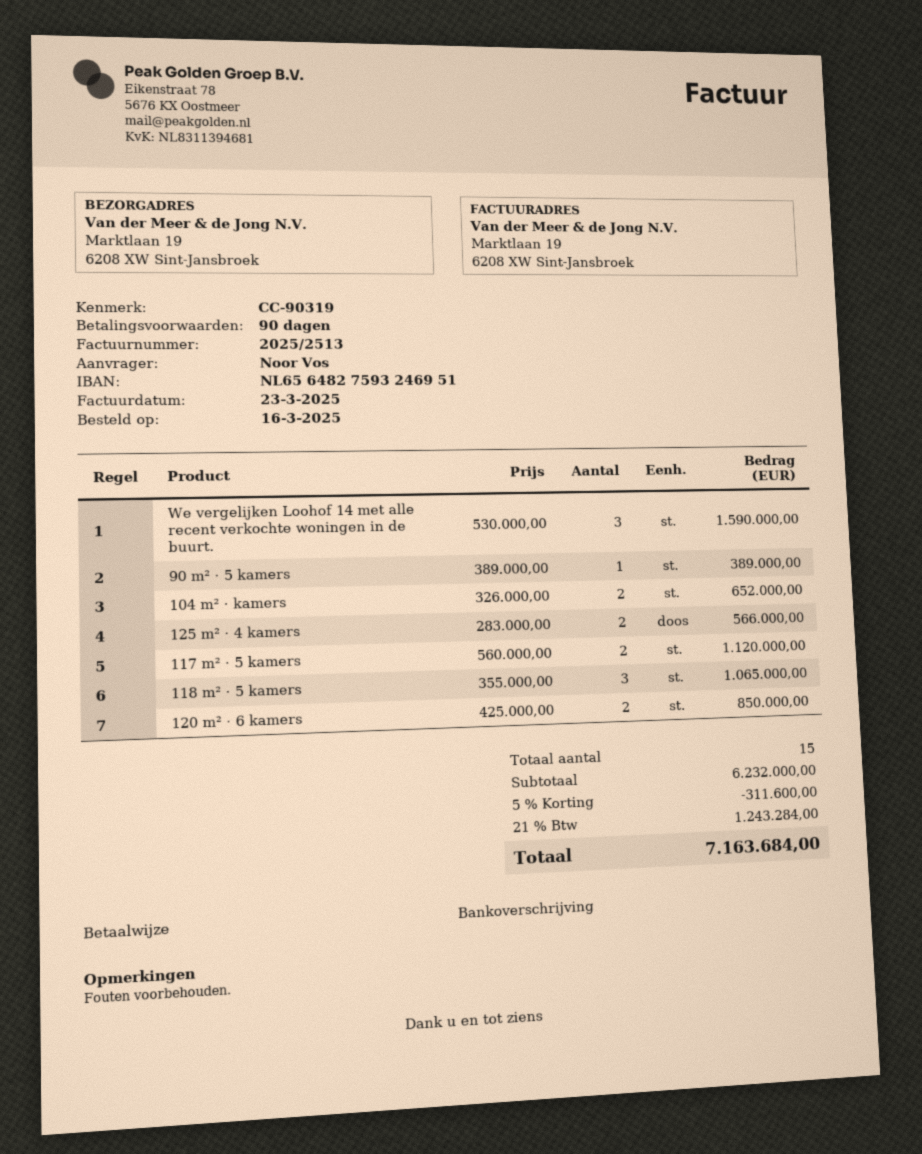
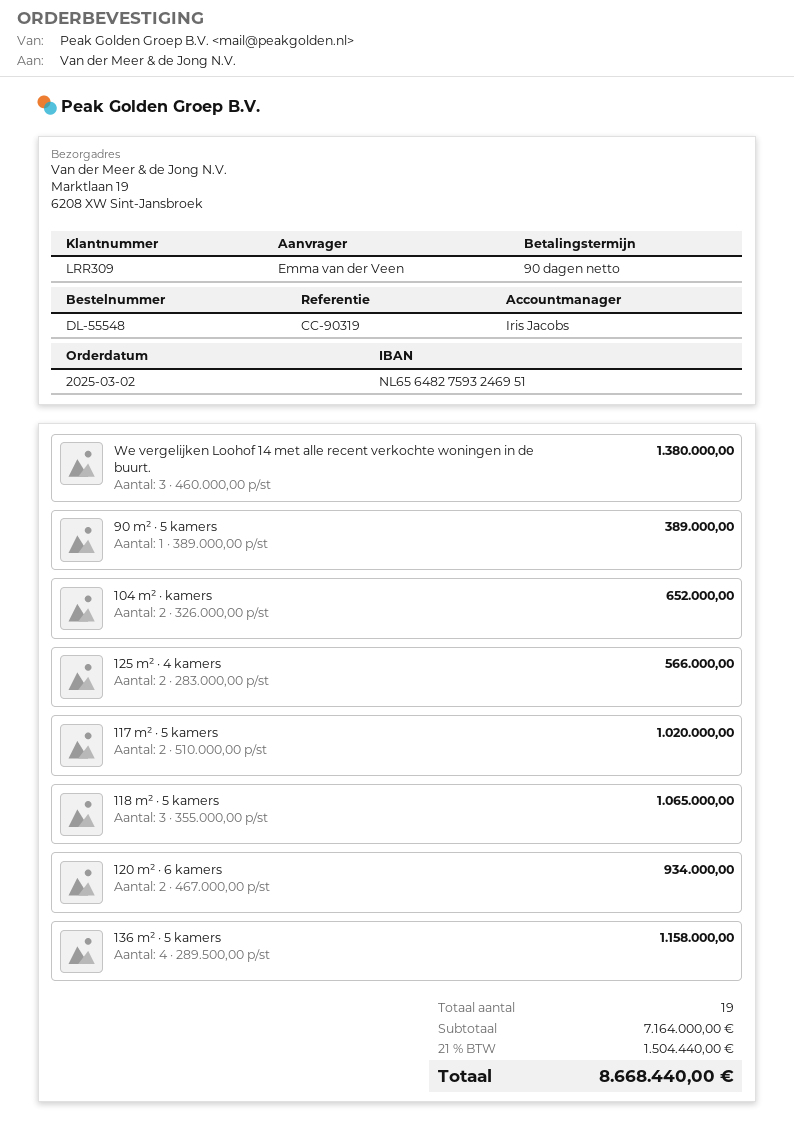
order date: 2025-03-16 -> 2025-03-02
ordered by: Noor Vos -> Emma van der Veen
We vergelijken Loohof 14 met alle recent verkochte woningen in de buurt.: 3 x 530000.00 = 1590000.00 -> 3 x 460000.00 = 1380000.00
117 m² · 5 kamers: 2 x 560000.00 = 1120000.00 -> 2 x 510000.00 = 1020000.00
120 m² · 6 kamers: 2 x 425000.00 = 850000.00 -> 2 x 467000.00 = 934000.00
136 m² · 5 kamers: none -> 4 x 289500.00 = 1158000.00
total quantity: 15 -> 19
subtotal: 6232000.00 -> 7164000.00
discount: 5% = 311600.00 -> none
tax: 21% = 1243284.00 -> 21% = 1504440.00
total: 7163684.00 -> 8668440.00

